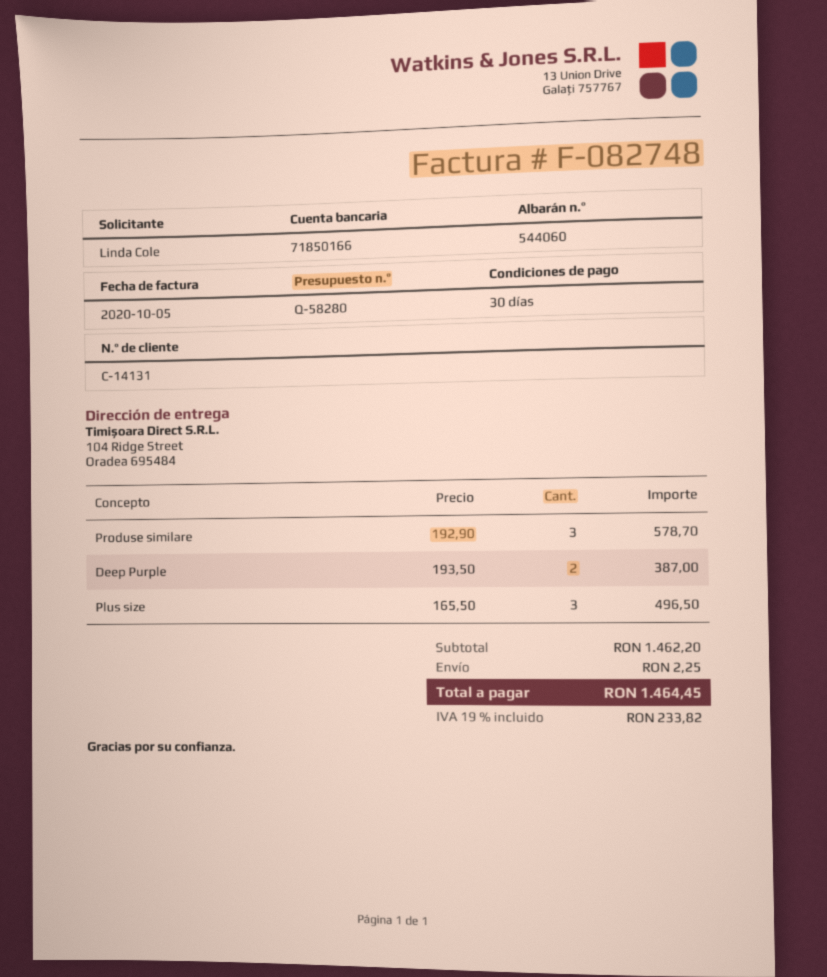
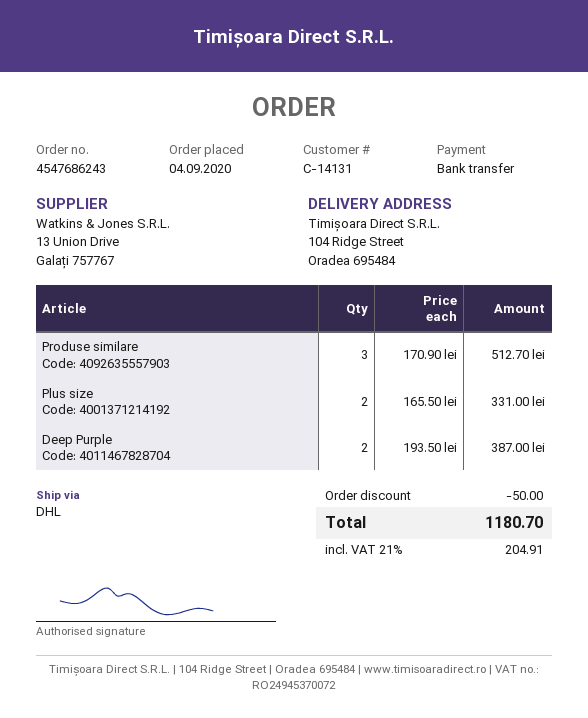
Produse similare: 3 x 192.90 = 578.70 -> 3 x 170.90 = 512.70
Plus size: 3 x 165.50 = 496.50 -> 2 x 165.50 = 331.00
discount: none -> 50.00
shipping: 2.25 -> none
tax: 19% = 233.82 -> 21% = 204.91
total: 1464.45 -> 1180.70

